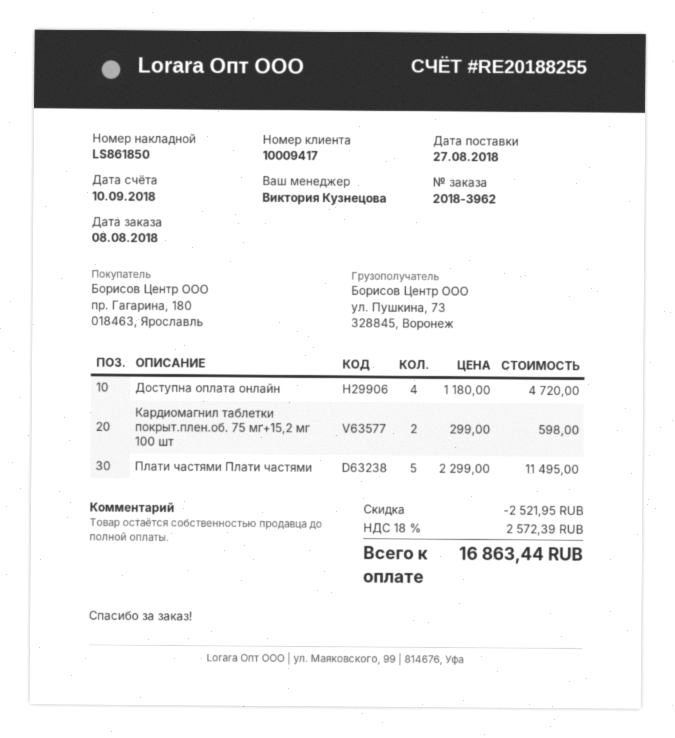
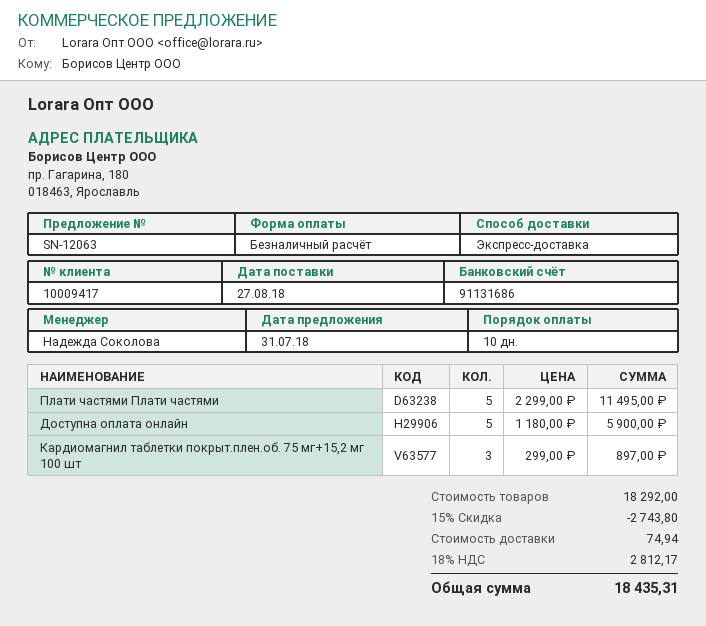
sales rep: Виктория Кузнецова -> Надежда Соколова
Доступна оплата онлайн: 4 x 1180.00 = 4720.00 -> 5 x 1180.00 = 5900.00
Кардиомагнил таблетки покрыт.плен.об. 75 мг+15,2 мг 100 шт: 2 x 299.00 = 598.00 -> 3 x 299.00 = 897.00
discount: 2521.95 -> 2743.80
shipping: none -> 74.94
tax: 18% = 2572.39 -> 18% = 2812.17
total: 16863.44 -> 18435.31

